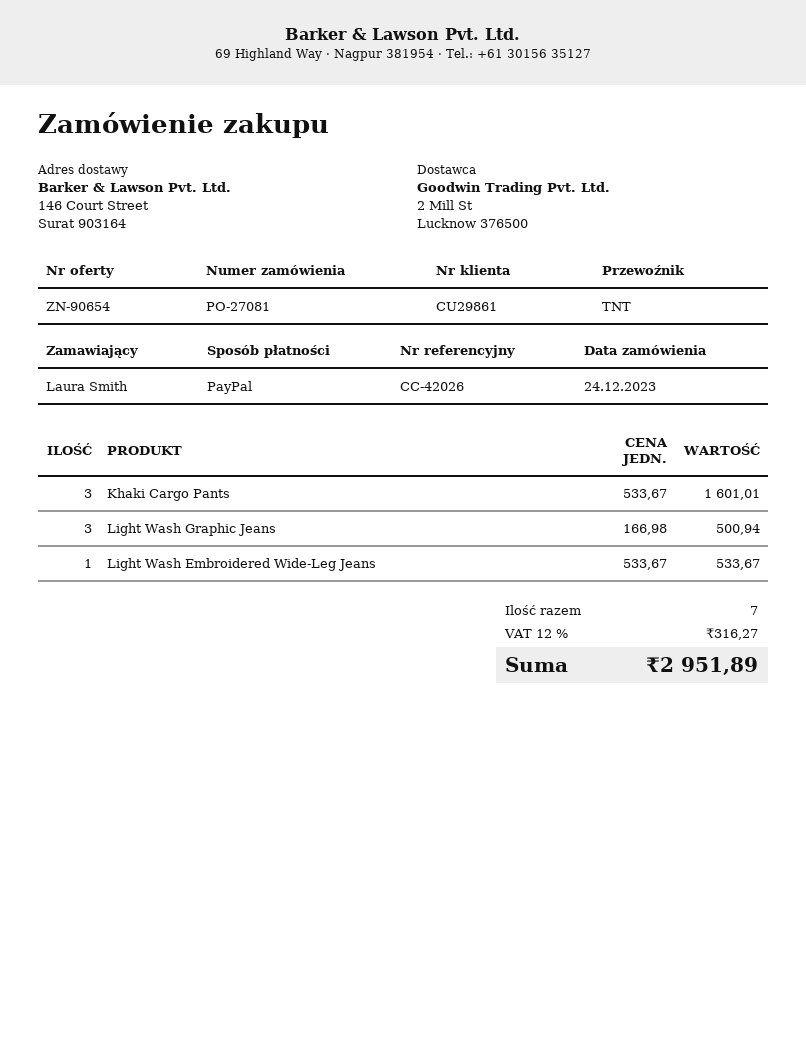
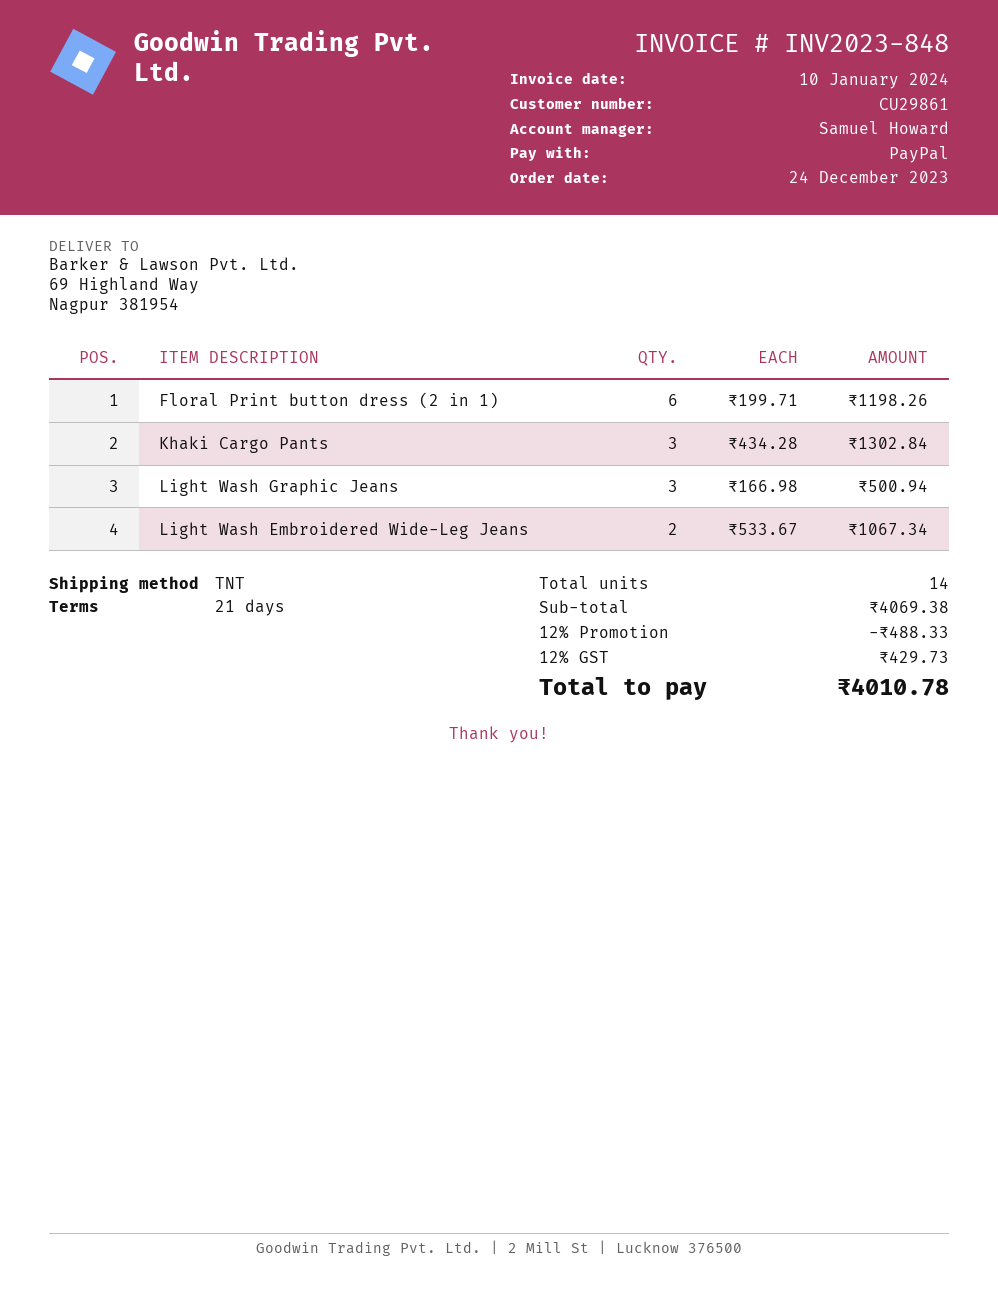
ship to: 146 Court Street, Surat 903164 -> 69 Highland Way, Nagpur 381954
Khaki Cargo Pants: 3 x 533.67 = 1601.01 -> 3 x 434.28 = 1302.84
Light Wash Embroidered Wide-Leg Jeans: 1 x 533.67 = 533.67 -> 2 x 533.67 = 1067.34
Floral Print button dress (2 in 1): none -> 6 x 199.71 = 1198.26
total quantity: 7 -> 14
discount: none -> 12% = 488.33
tax: 12% = 316.27 -> 12% = 429.73
total: 2951.89 -> 4010.78

